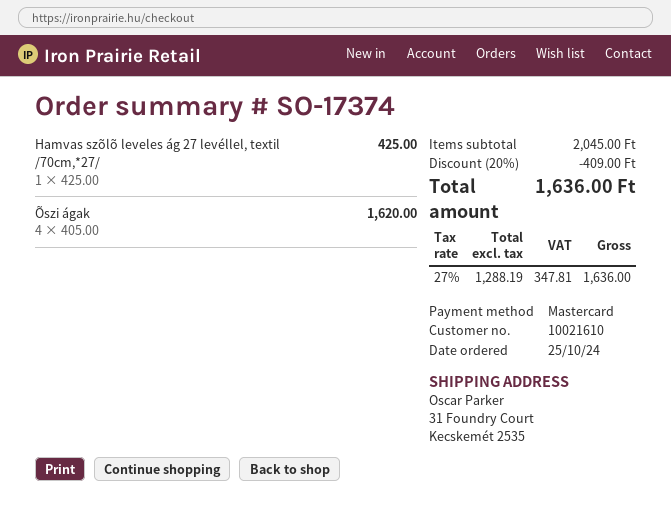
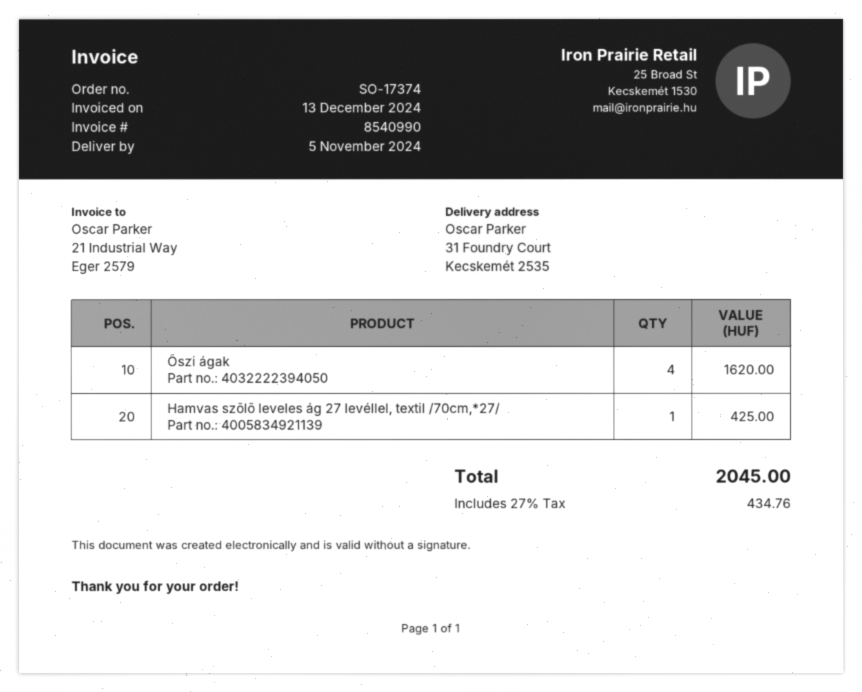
discount: 20% = 409.00 -> none
tax: 27% = 347.81 -> 27% = 434.76
total: 1636.00 -> 2045.00

